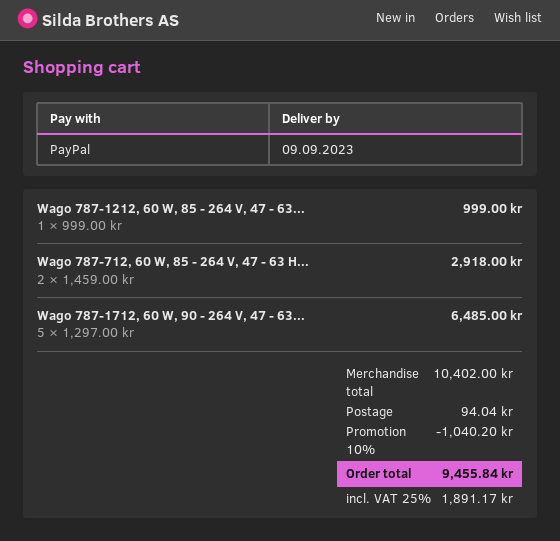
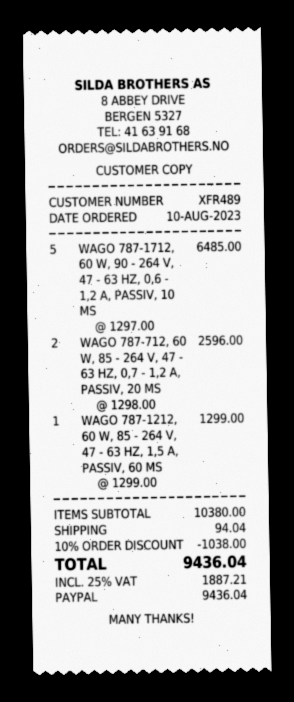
Wago 787-1212, 60 W, 85 - 264 V, 47 - 63...: 1 x 999.00 = 999.00 -> 1 x 1299.00 = 1299.00
Wago 787-712, 60 W, 85 - 264 V, 47 - 63 H...: 2 x 1459.00 = 2918.00 -> 2 x 1298.00 = 2596.00
subtotal: 10402.00 -> 10380.00
discount: 10% = 1040.20 -> 10% = 1038.00
tax: 25% = 1891.17 -> 25% = 1887.21
total: 9455.84 -> 9436.04

